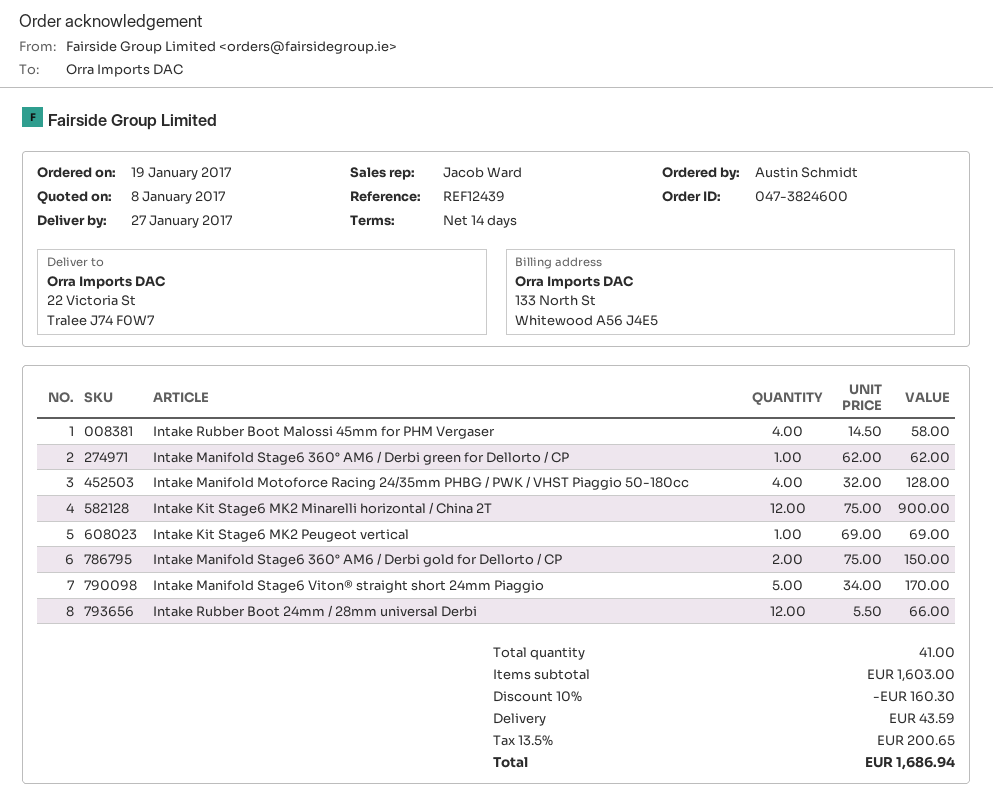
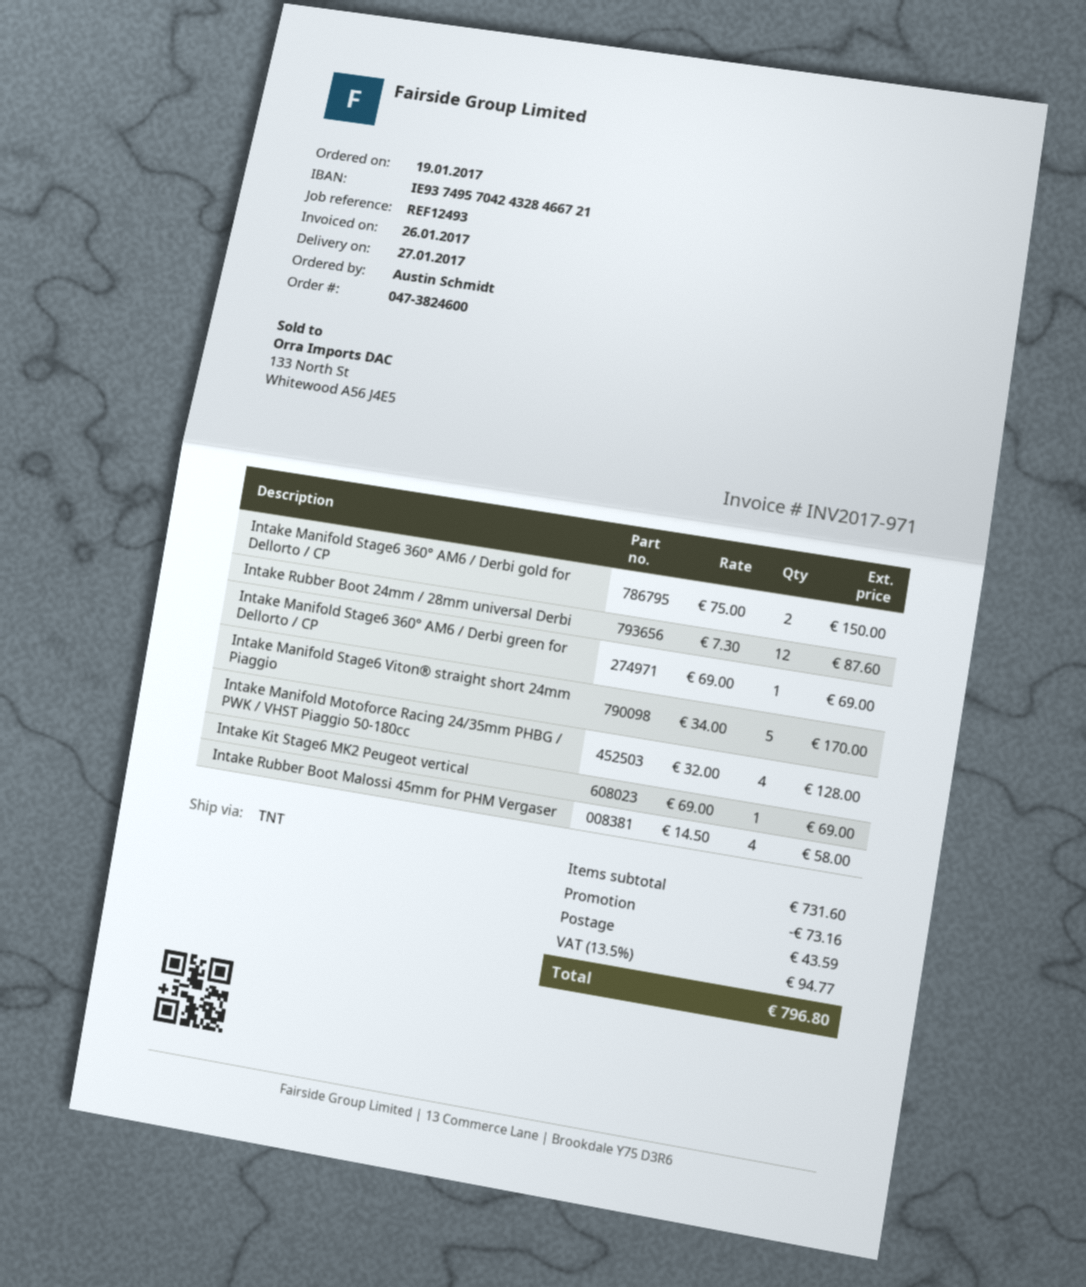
reference: REF12439 -> REF12493
Intake Manifold Stage6 360° AM6 / Derbi green for Dellorto / CP: 1 x 62.00 = 62.00 -> 1 x 69.00 = 69.00
Intake Kit Stage6 MK2 Minarelli horizontal / China 2T: 12 x 75.00 = 900.00 -> none
Intake Rubber Boot 24mm / 28mm universal Derbi: 12 x 5.50 = 66.00 -> 12 x 7.30 = 87.60
subtotal: 1603.00 -> 731.60
discount: 160.30 -> 73.16
tax: 13.5% = 200.65 -> 13.5% = 94.77
total: 1686.94 -> 796.80

